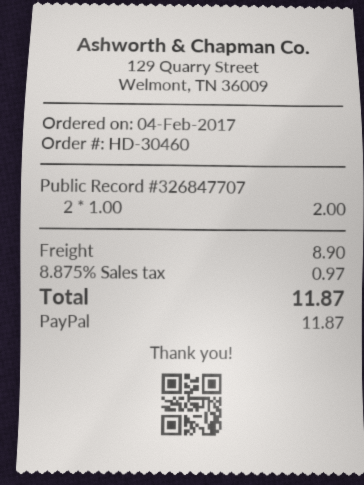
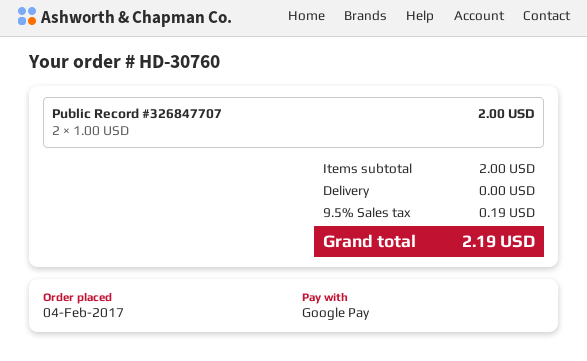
order number: HD-30460 -> HD-30760
payment method: PayPal -> Google Pay
shipping: 8.90 -> 0.00
tax: 8.875% = 0.97 -> 9.5% = 0.19
total: 11.87 -> 2.19

